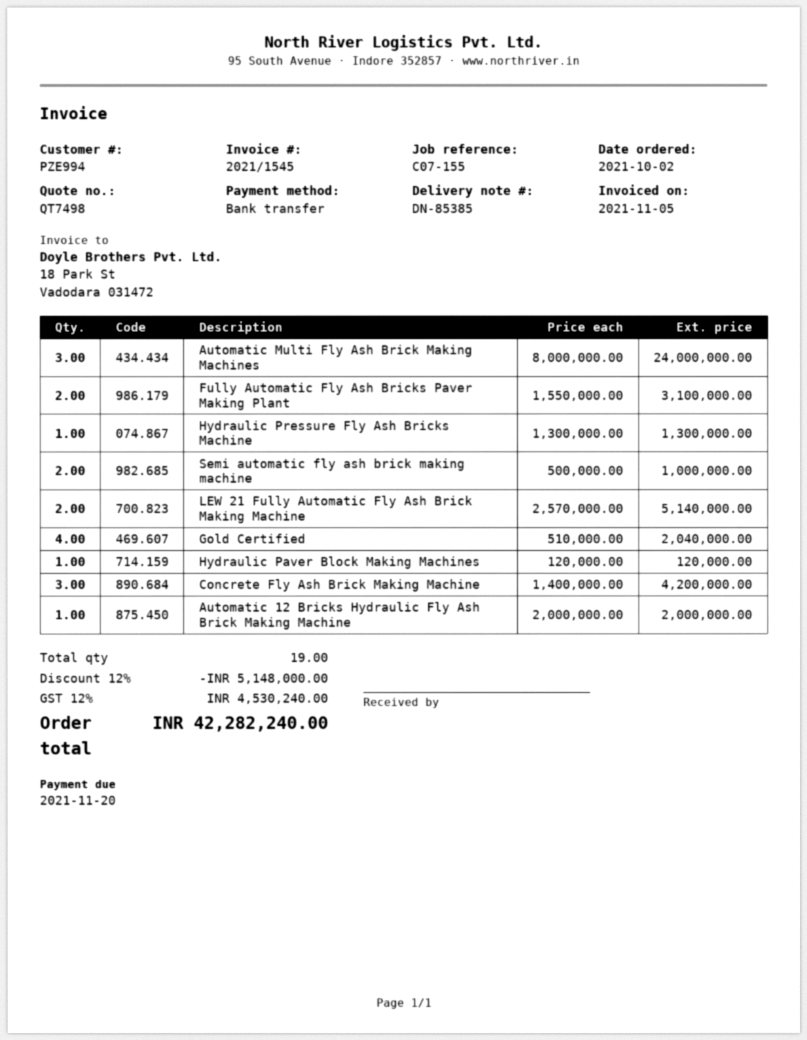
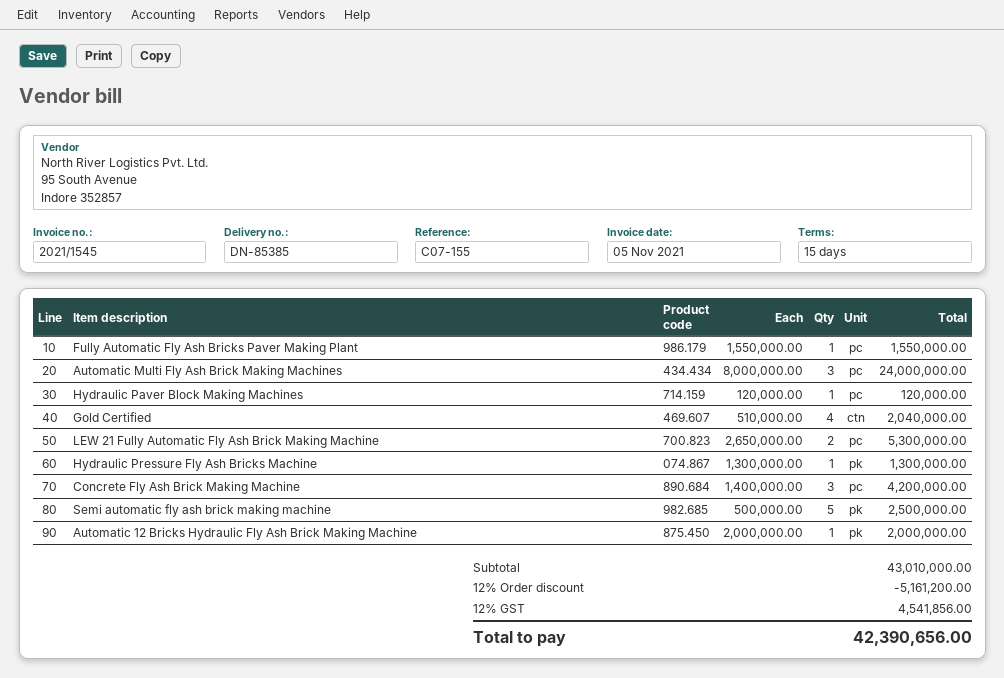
Fully Automatic Fly Ash Bricks Paver Making Plant: 2 x 1550000.00 = 3100000.00 -> 1 x 1550000.00 = 1550000.00
Semi automatic fly ash brick making machine: 2 x 500000.00 = 1000000.00 -> 5 x 500000.00 = 2500000.00
LEW 21 Fully Automatic Fly Ash Brick Making Machine: 2 x 2570000.00 = 5140000.00 -> 2 x 2650000.00 = 5300000.00
discount: 12% = 5148000.00 -> 12% = 5161200.00
tax: 12% = 4530240.00 -> 12% = 4541856.00
total: 42282240.00 -> 42390656.00

